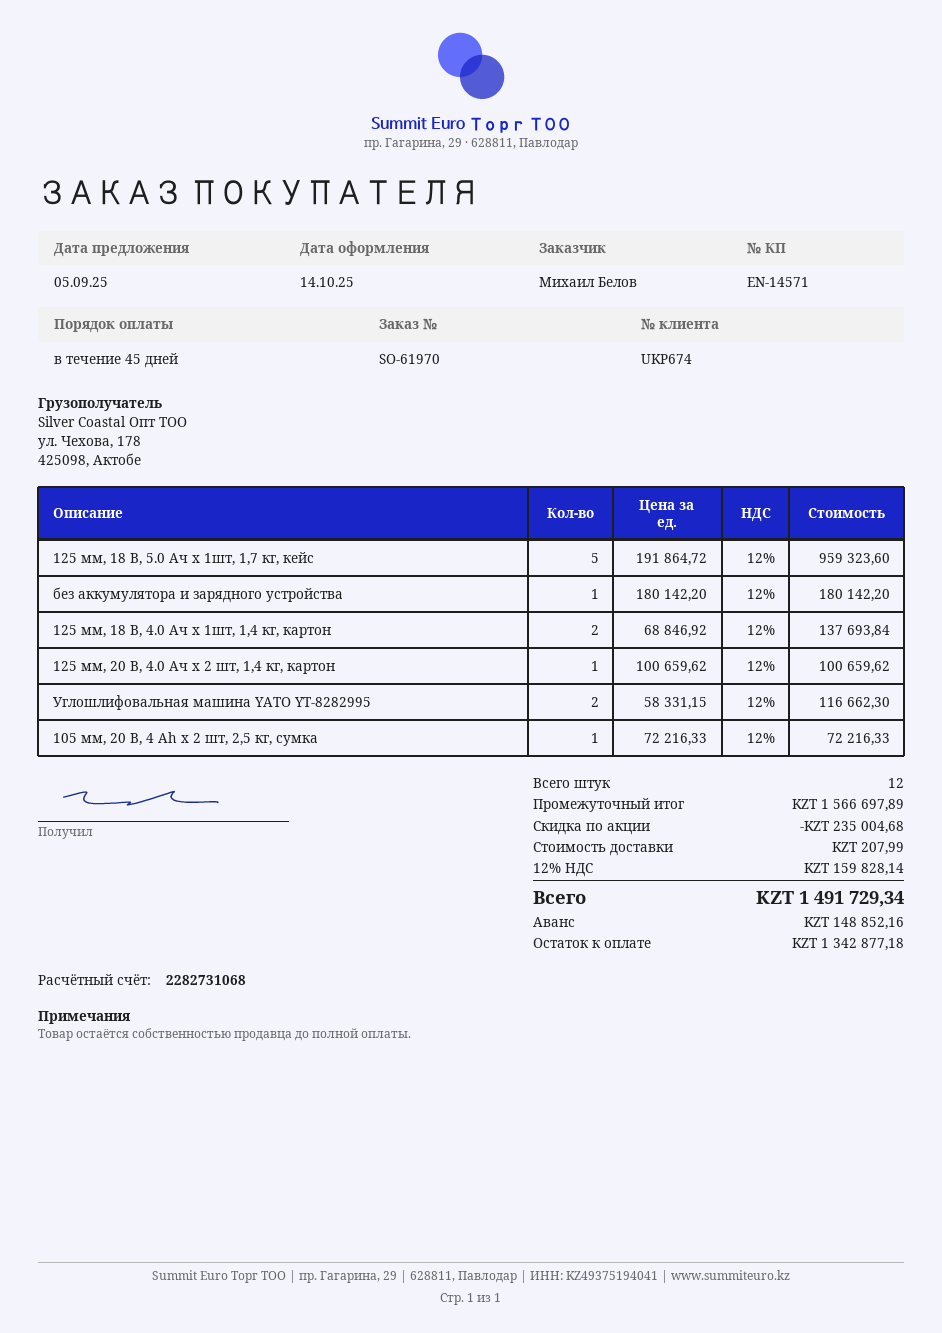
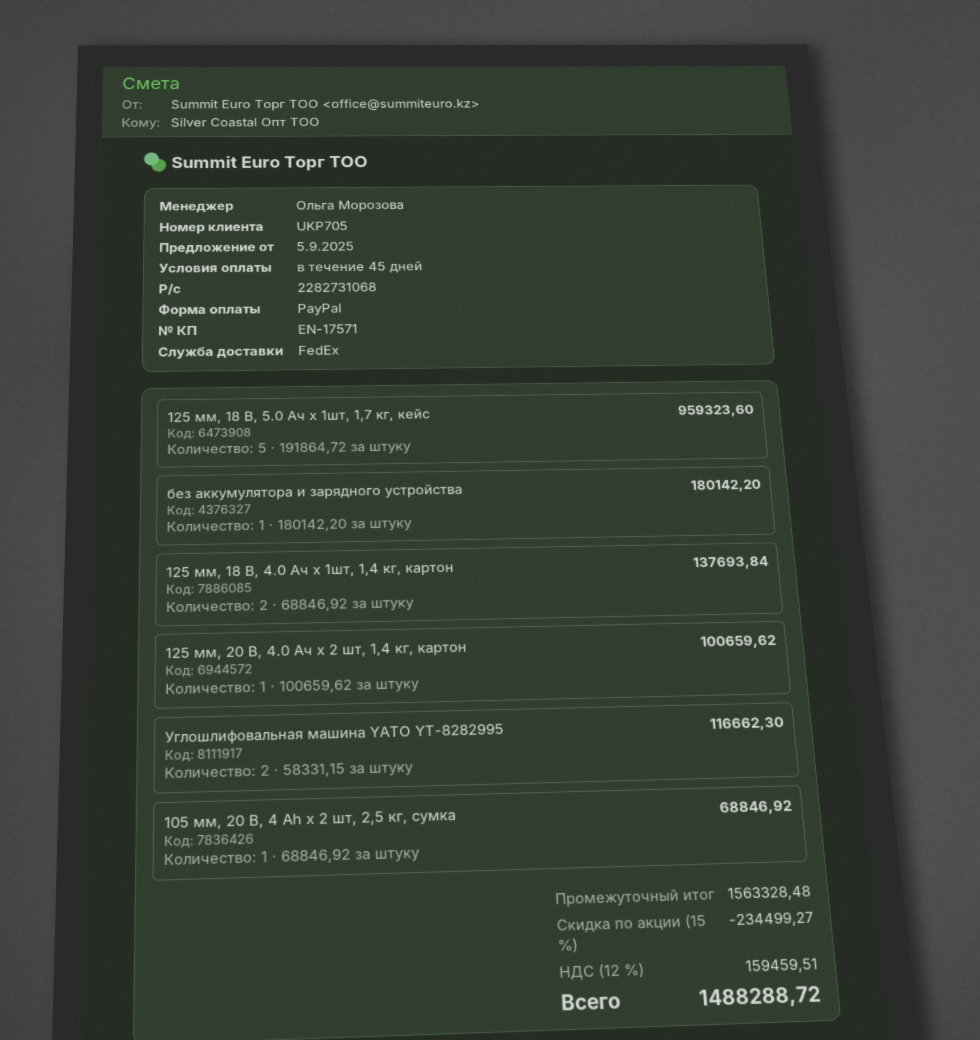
quote number: EN-14571 -> EN-17571
customer number: UKP674 -> UKP705
105 мм, 20 В, 4 Ah x 2 шт, 2,5 кг, сумка: 1 x 72216.33 = 72216.33 -> 1 x 68846.92 = 68846.92
subtotal: 1566697.89 -> 1563328.48
discount: 235004.68 -> 234499.27
shipping: 207.99 -> none
tax: 12% = 159828.14 -> 12% = 159459.51
total: 1491729.34 -> 1488288.72

